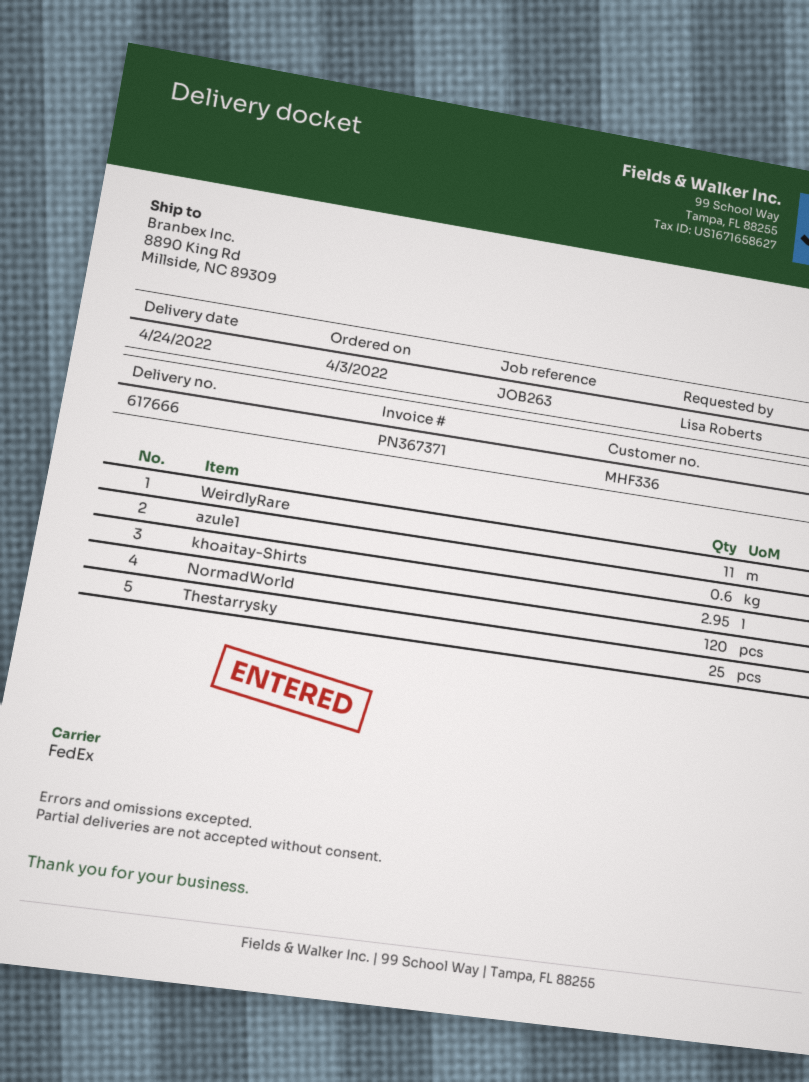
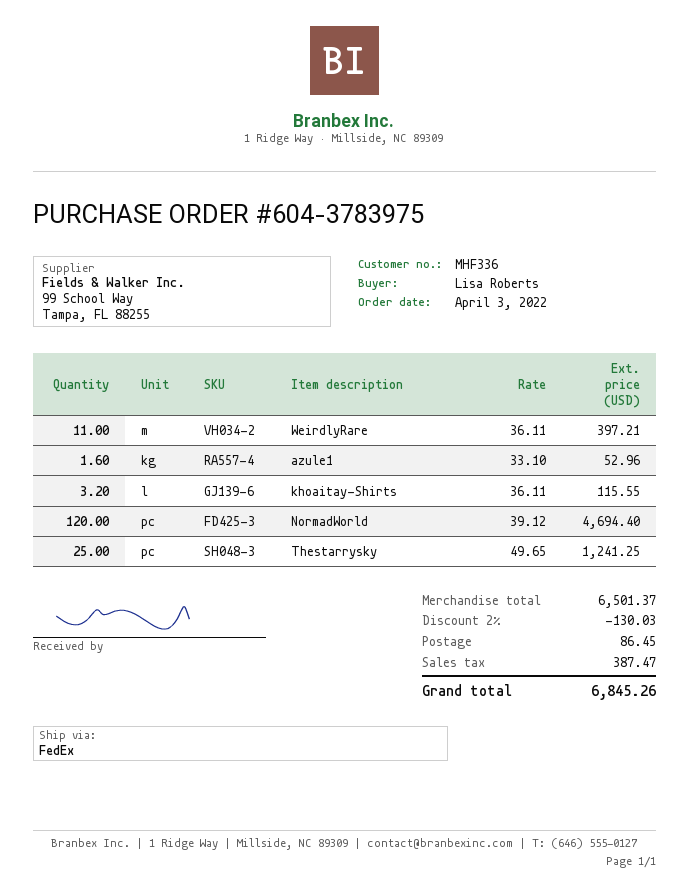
azule1: 0.6 -> 1.6
khoaitay-Shirts: 2.95 -> 3.2

